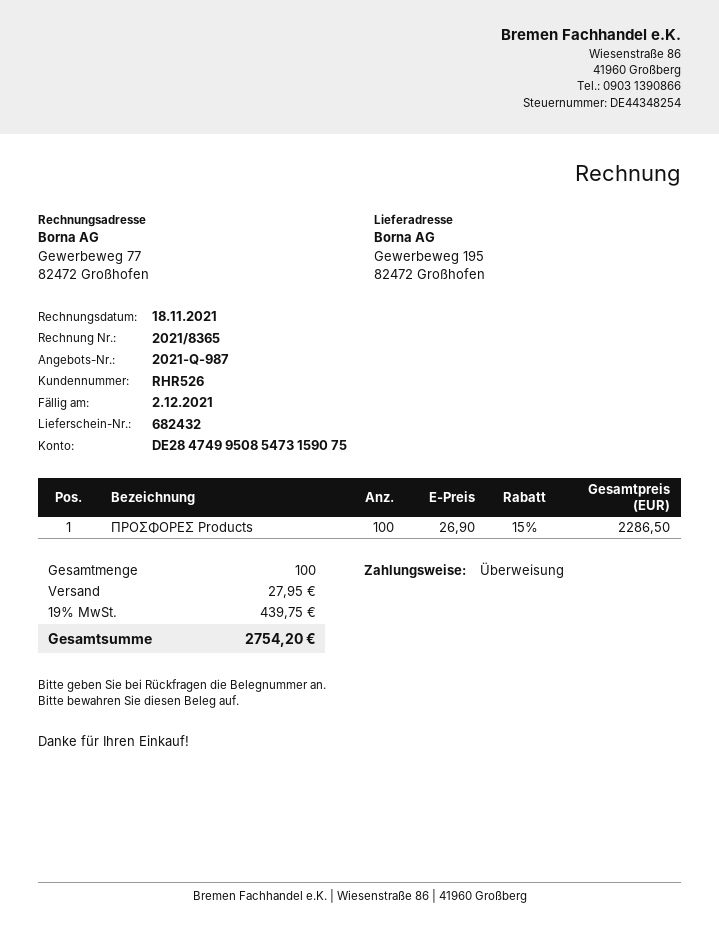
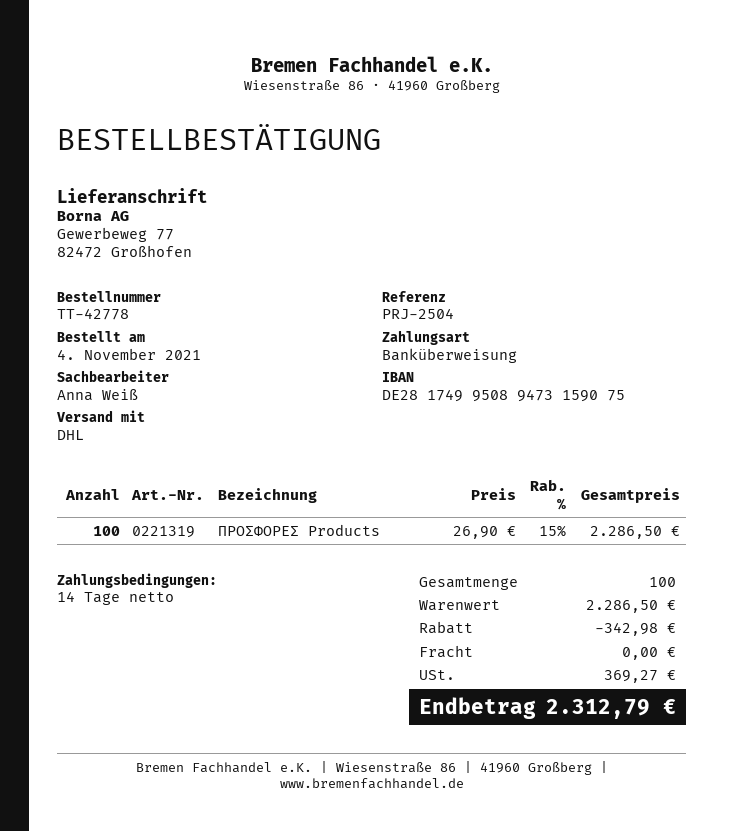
bank account: DE28474995085473159075 -> DE28174995089473159075
ship to: Gewerbeweg 195, 82472 Großhofen -> Gewerbeweg 77, 82472 Großhofen
discount: none -> 342.98
shipping: 27.95 -> 0.00
tax: 439.75 -> 369.27
total: 2754.20 -> 2312.79

